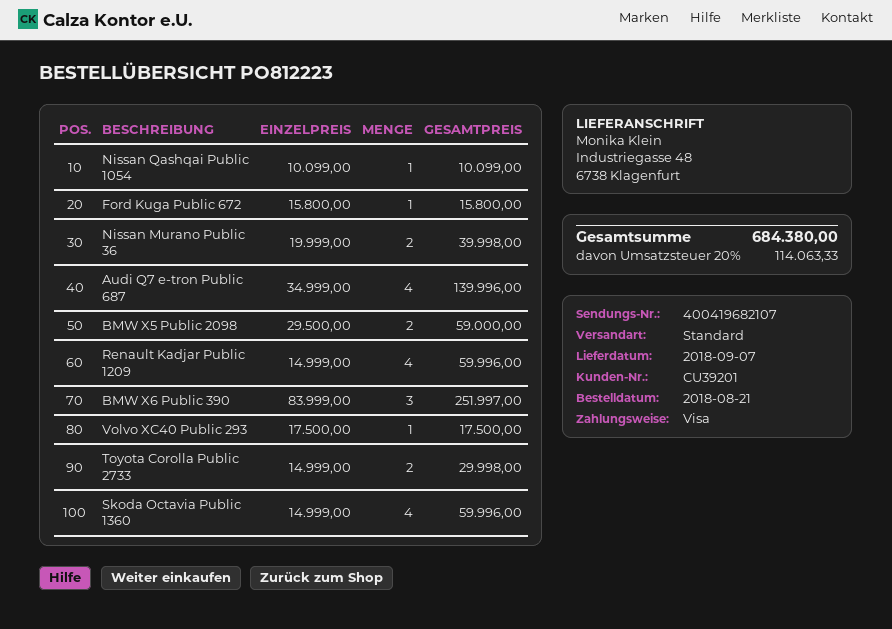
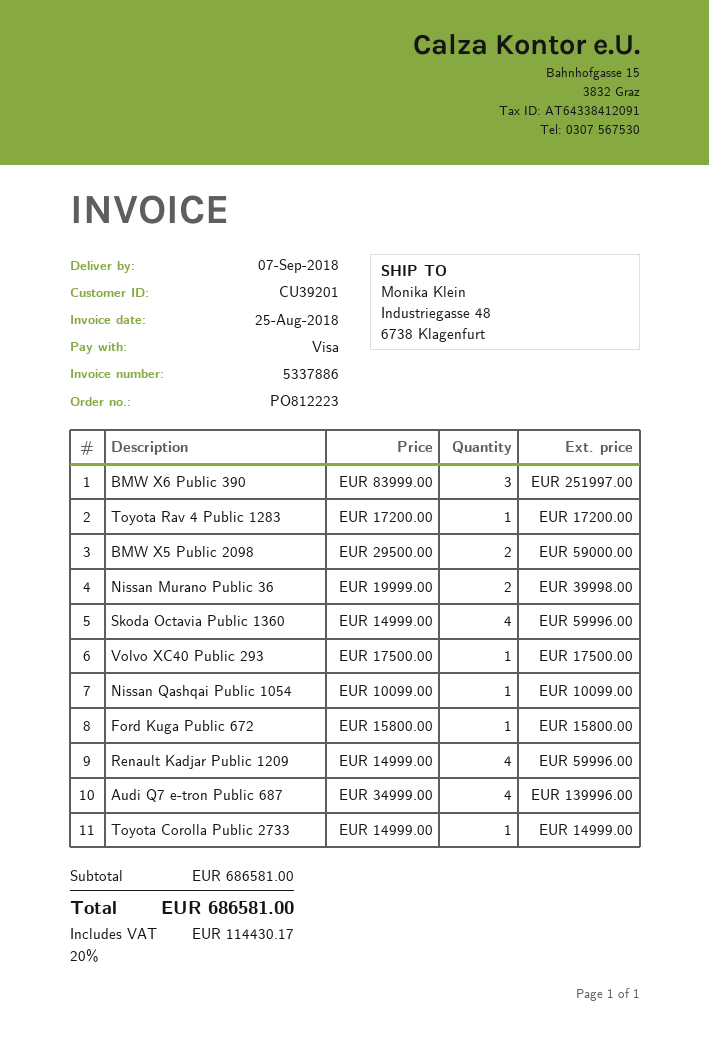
Toyota Corolla Public 2733: 2 x 14999.00 = 29998.00 -> 1 x 14999.00 = 14999.00
Toyota Rav 4 Public 1283: none -> 1 x 17200.00 = 17200.00
tax: 20% = 114063.33 -> 20% = 114430.17
total: 684380.00 -> 686581.00

